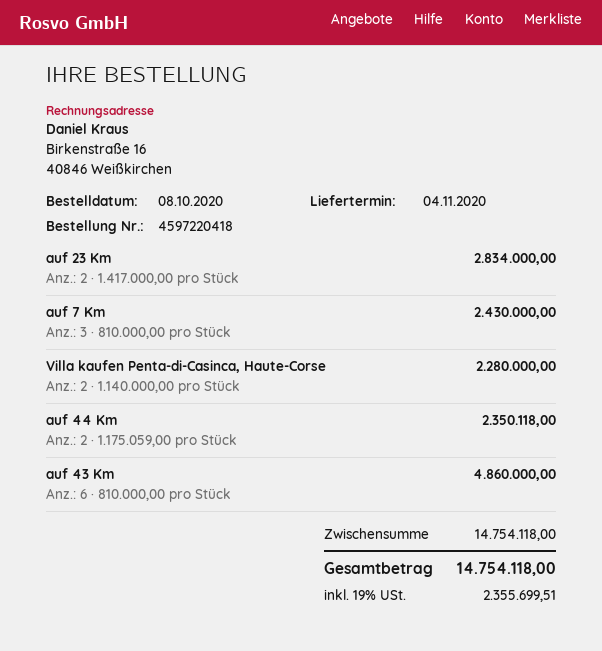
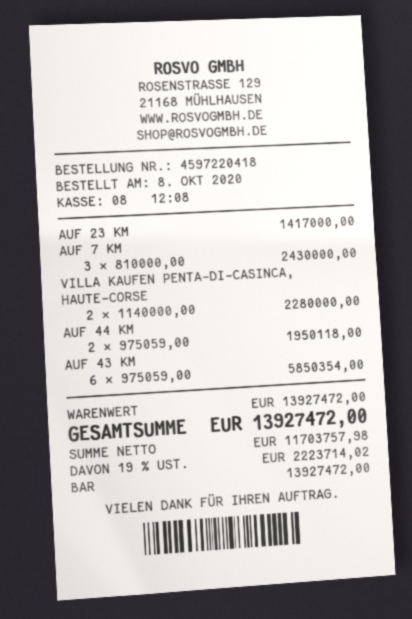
auf 23 Km: 2 x 1417000.00 = 2834000.00 -> 1 x 1417000.00 = 1417000.00
auf 44 Km: 2 x 1175059.00 = 2350118.00 -> 2 x 975059.00 = 1950118.00
auf 43 Km: 6 x 810000.00 = 4860000.00 -> 6 x 975059.00 = 5850354.00
subtotal: 14754118.00 -> 13927472.00
tax: 19% = 2355699.51 -> 19% = 2223714.02
total: 14754118.00 -> 13927472.00

